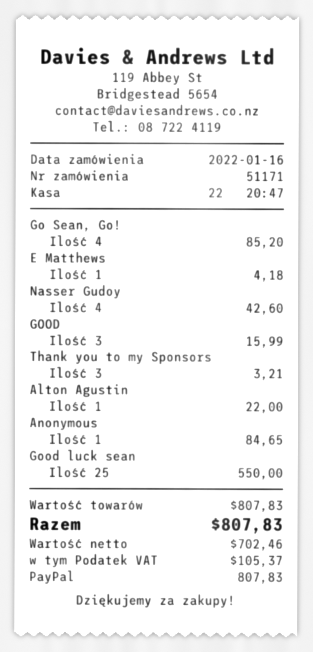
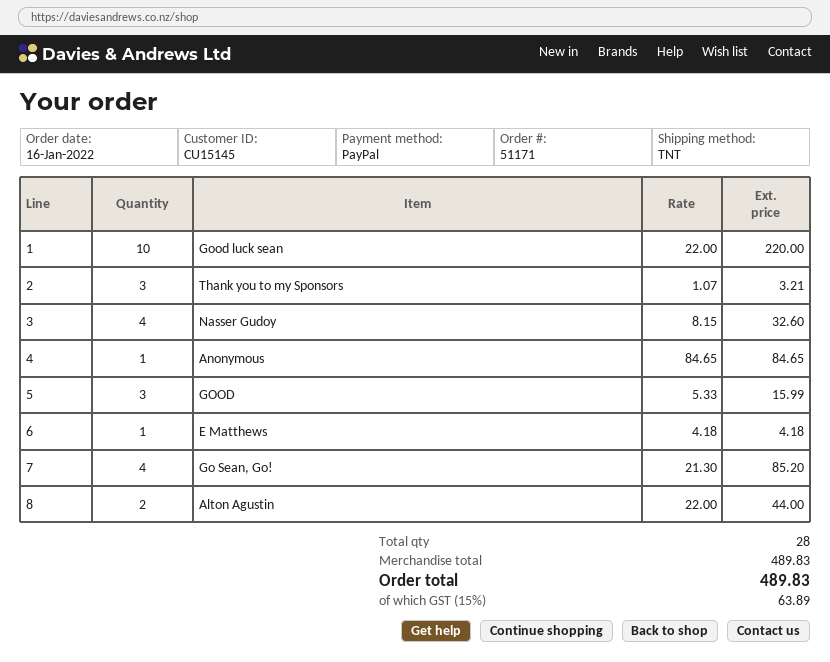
Nasser Gudoy: 4 for 42.60 -> 4 for 32.60
Alton Agustin: 1 for 22.00 -> 2 for 44.00
Good luck sean: 25 for 550.00 -> 10 for 220.00
subtotal: 807.83 -> 489.83
tax: 105.37 -> 63.89
total: 807.83 -> 489.83

